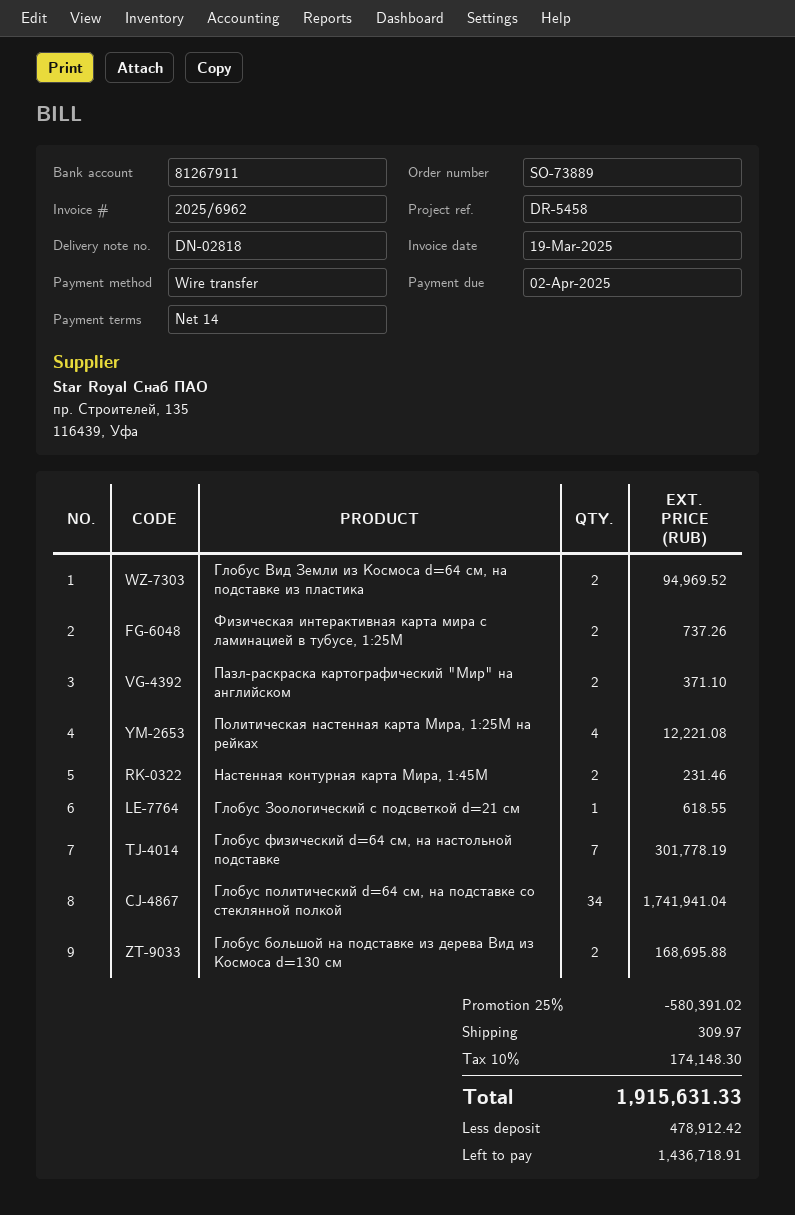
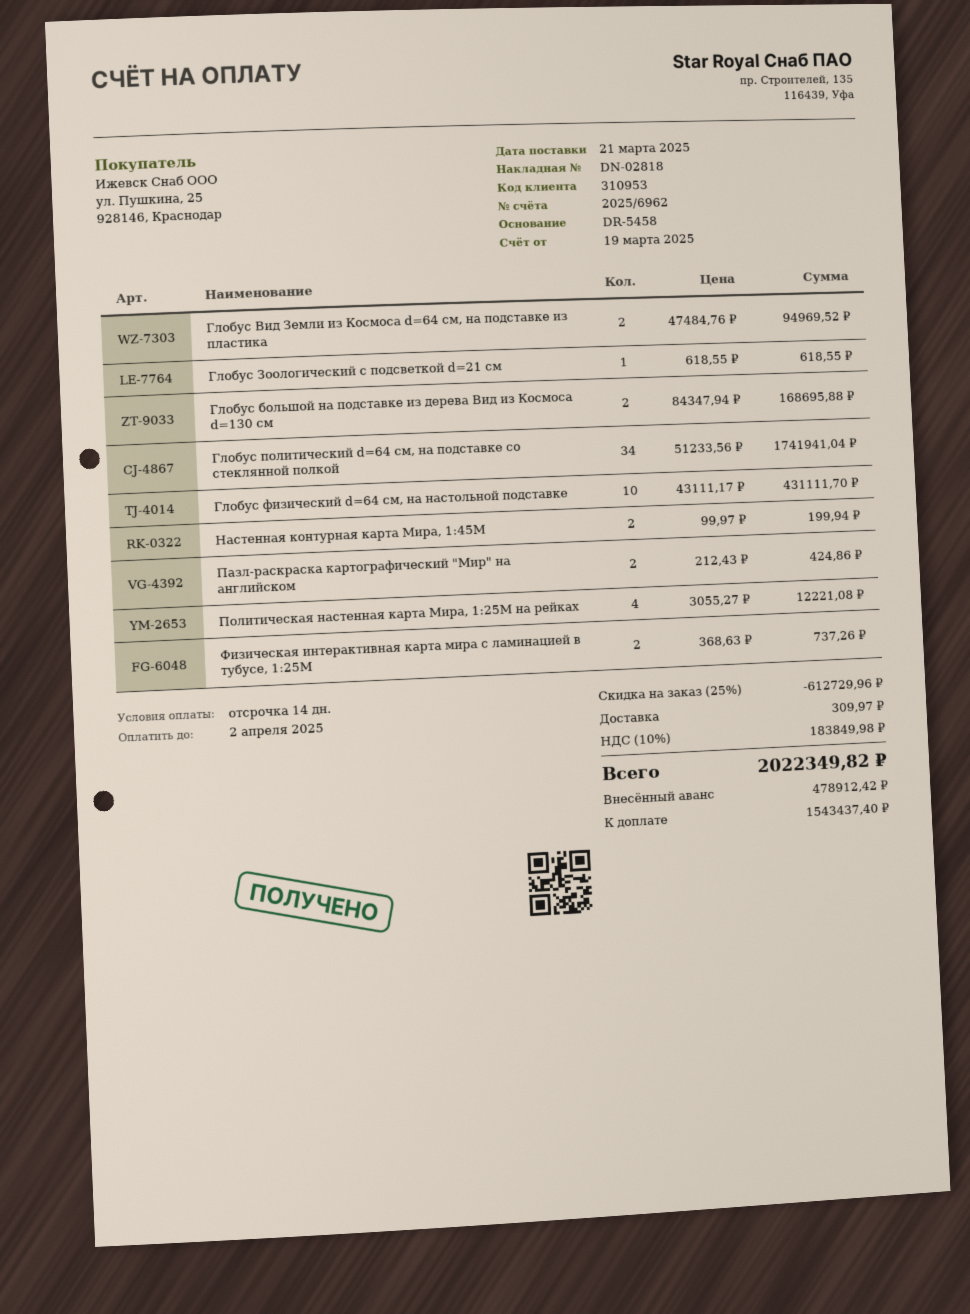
Пазл-раскраска картографический "Мир" на английском: 2 for 371.10 -> 2 for 424.86
Настенная контурная карта Мира, 1:45М: 2 for 231.46 -> 2 for 199.94
Глобус физический d=64 см, на настольной подставке: 7 for 301778.19 -> 10 for 431111.70
discount: 25% = 580391.02 -> 25% = 612729.96
tax: 10% = 174148.30 -> 10% = 183849.98
total: 1915631.33 -> 2022349.82
balance: 1436718.91 -> 1543437.40

